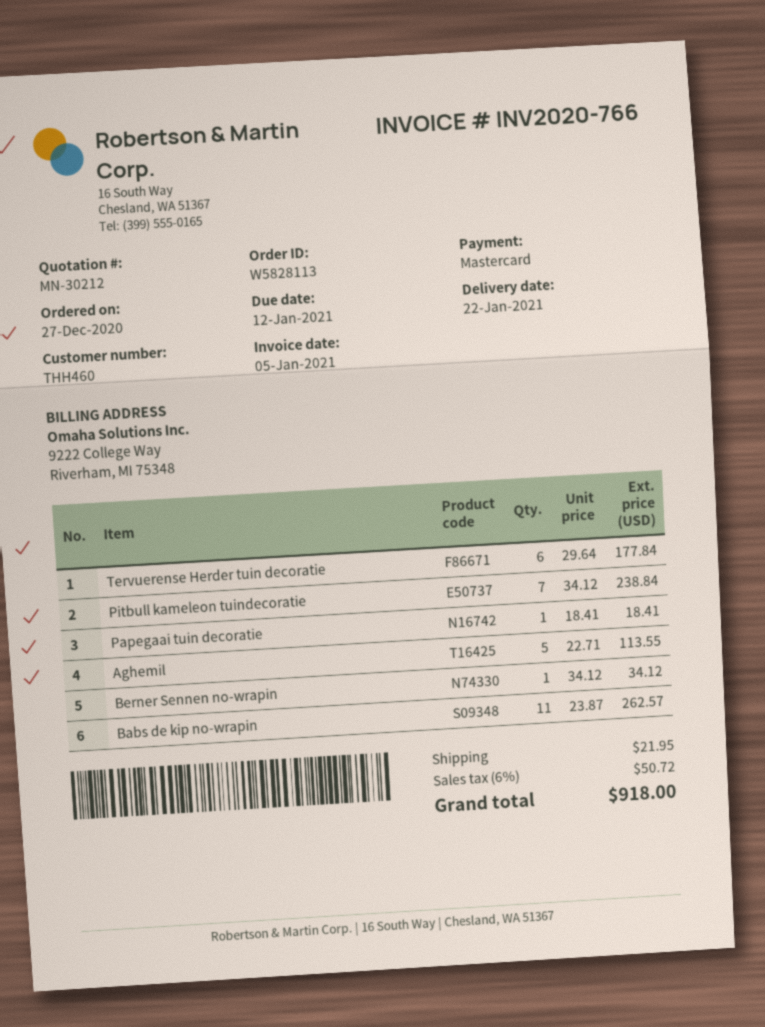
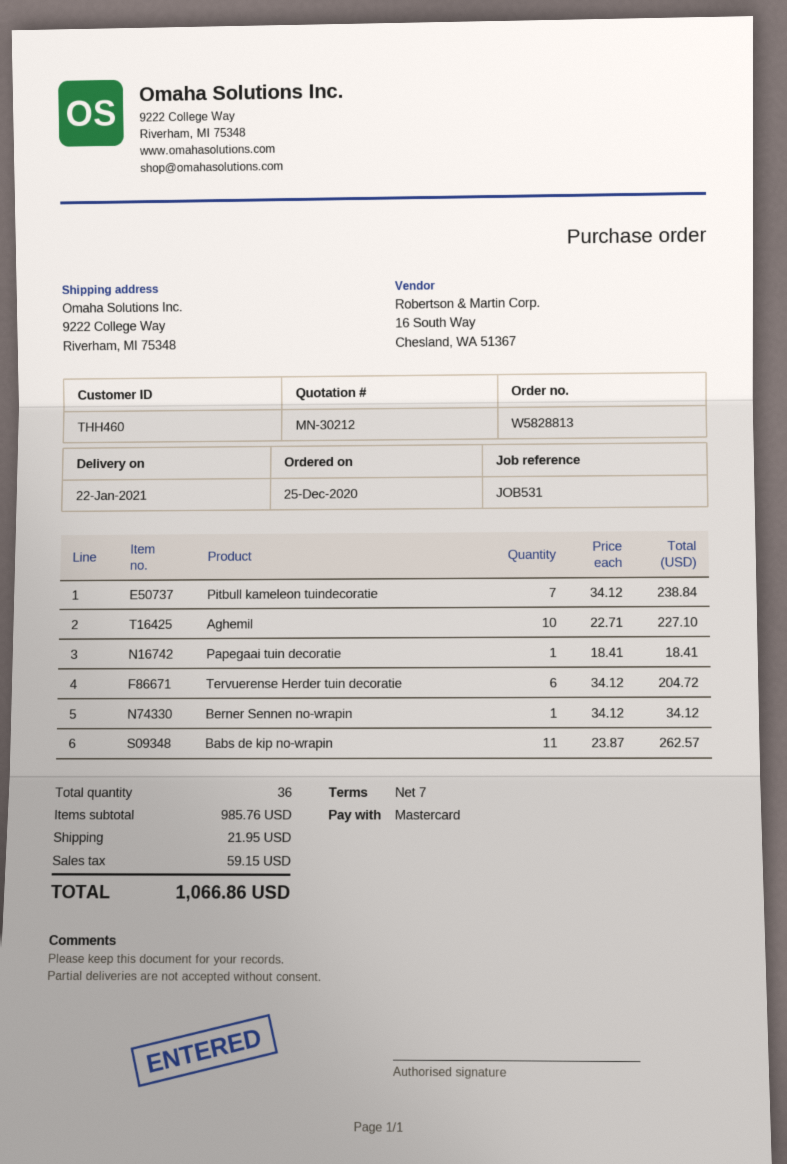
order number: W5828113 -> W5828813
order date: 2020-12-27 -> 2020-12-25
Tervuerense Herder tuin decoratie: 6 x 29.64 = 177.84 -> 6 x 34.12 = 204.72
Aghemil: 5 x 22.71 = 113.55 -> 10 x 22.71 = 227.10
tax: 50.72 -> 59.15
total: 918.00 -> 1066.86

